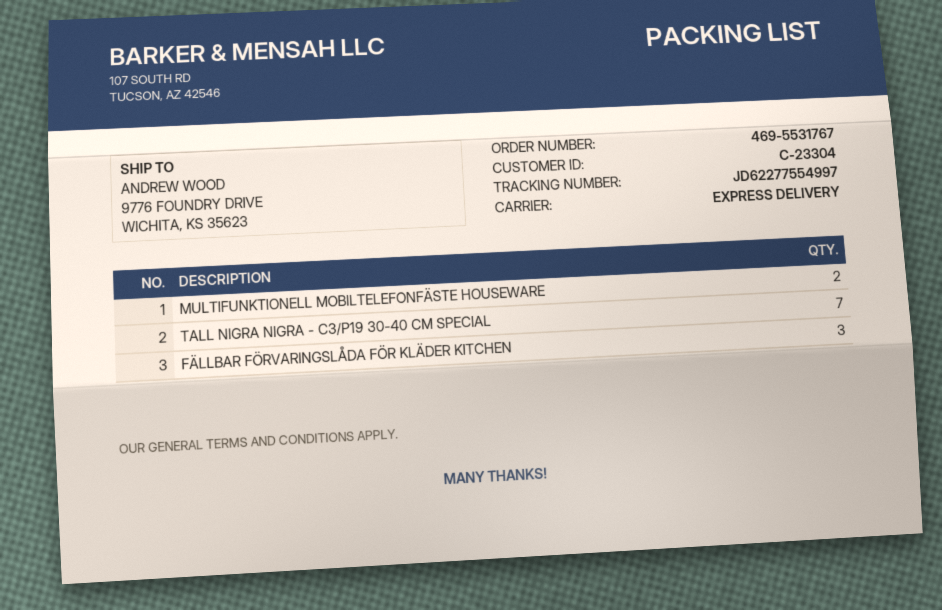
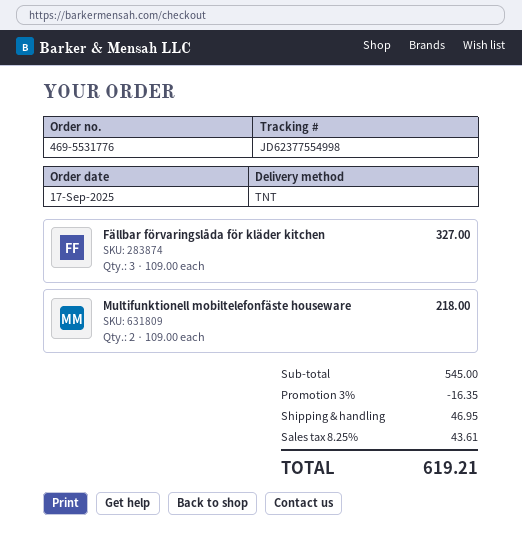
order number: 469-5531767 -> 469-5531776
shipping method: express -> TNT
tracking number: JD62277554997 -> JD62377554998
TALL NIGRA NIGRA - C3/P19 30-40 CM SPECIAL: 7 -> none

